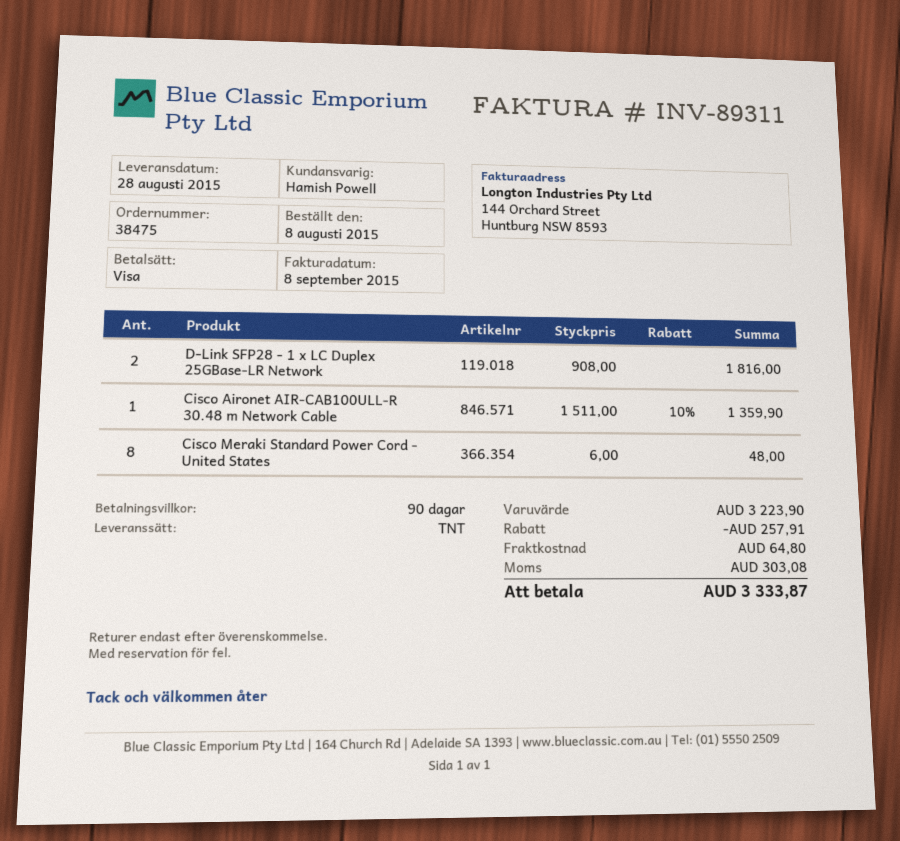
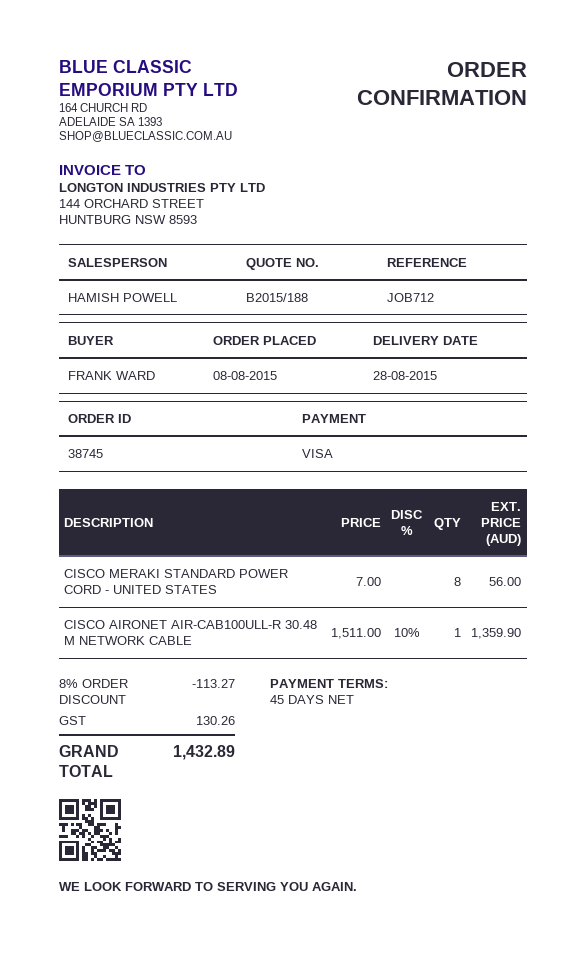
order number: 38475 -> 38745
payment terms: 90 days -> 45 days
D-Link SFP28 - 1 x LC Duplex 25GBase-LR Network: 2 x 908.00 = 1816.00 -> none
Cisco Meraki Standard Power Cord - United States: 8 x 6.00 = 48.00 -> 8 x 7.00 = 56.00
discount: 257.91 -> 113.27
shipping: 64.80 -> none
tax: 303.08 -> 130.26
total: 3333.87 -> 1432.89

